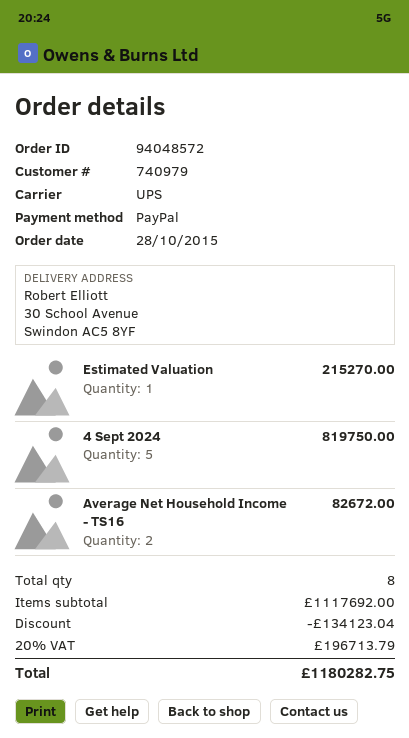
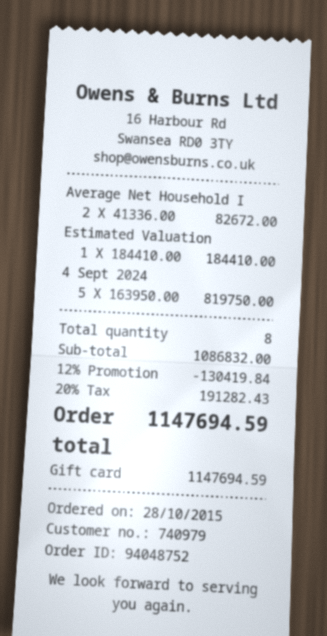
order number: 94048572 -> 94048752
payment method: PayPal -> gift card
Estimated Valuation: 1 for 215270.00 -> 1 for 184410.00
subtotal: 1117692.00 -> 1086832.00
discount: 134123.04 -> 130419.84
tax: 20% = 196713.79 -> 20% = 191282.43
total: 1180282.75 -> 1147694.59

